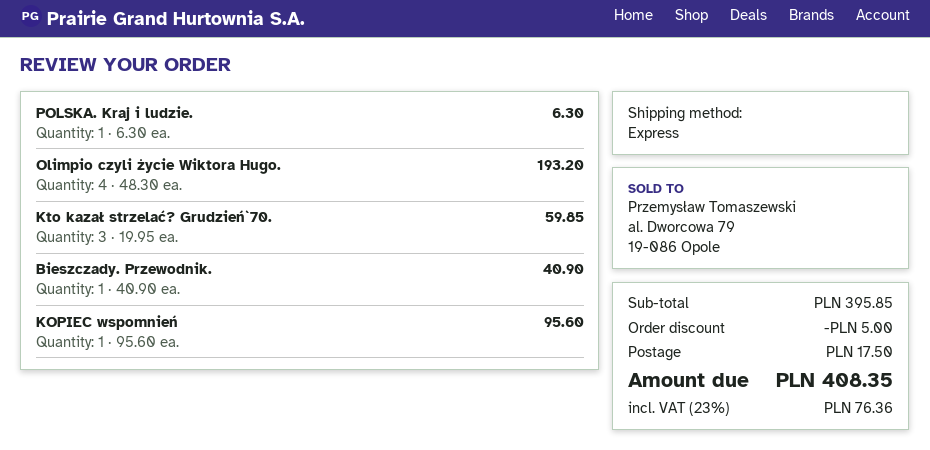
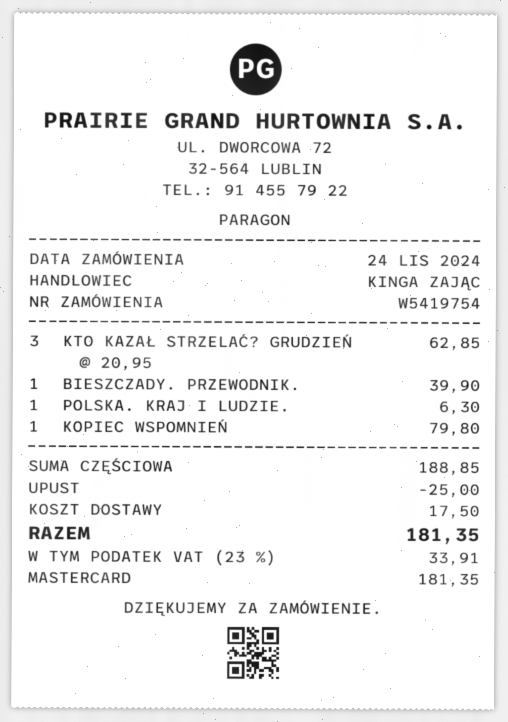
Olimpio czyli życie Wiktora Hugo.: 4 x 48.30 = 193.20 -> none
Kto kazał strzelać? Grudzień`70.: 3 x 19.95 = 59.85 -> 3 x 20.95 = 62.85
Bieszczady. Przewodnik.: 1 x 40.90 = 40.90 -> 1 x 39.90 = 39.90
KOPIEC wspomnień: 1 x 95.60 = 95.60 -> 1 x 79.80 = 79.80
subtotal: 395.85 -> 188.85
discount: 5.00 -> 25.00
tax: 23% = 76.36 -> 23% = 33.91
total: 408.35 -> 181.35

